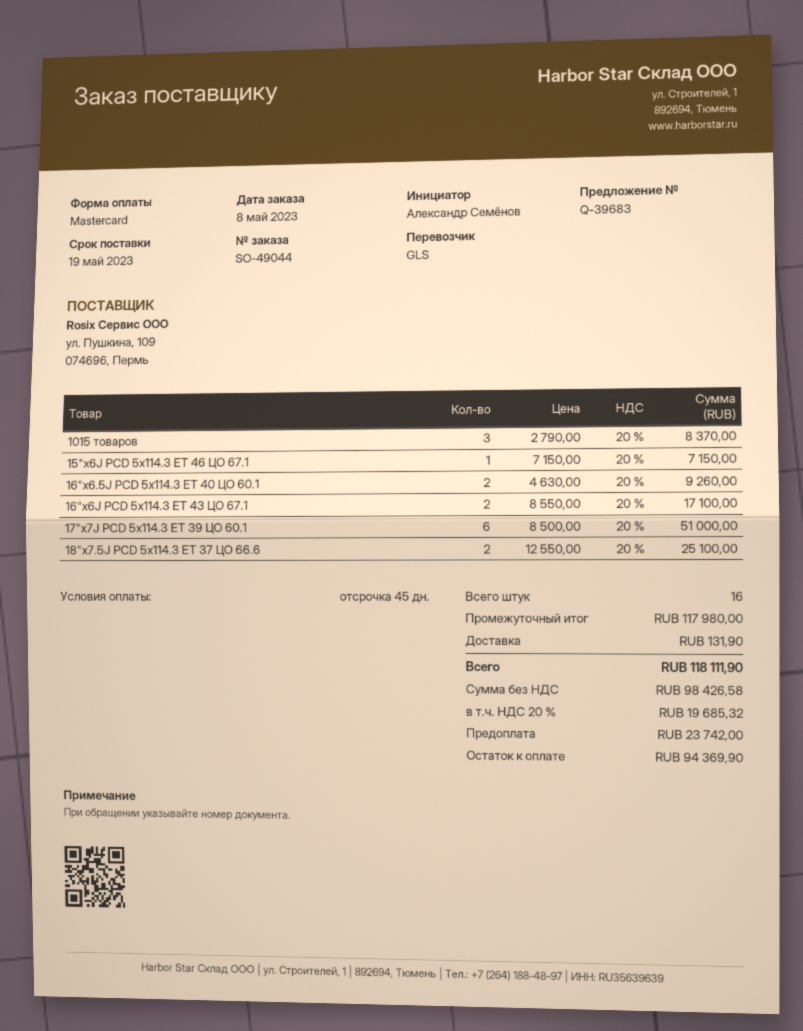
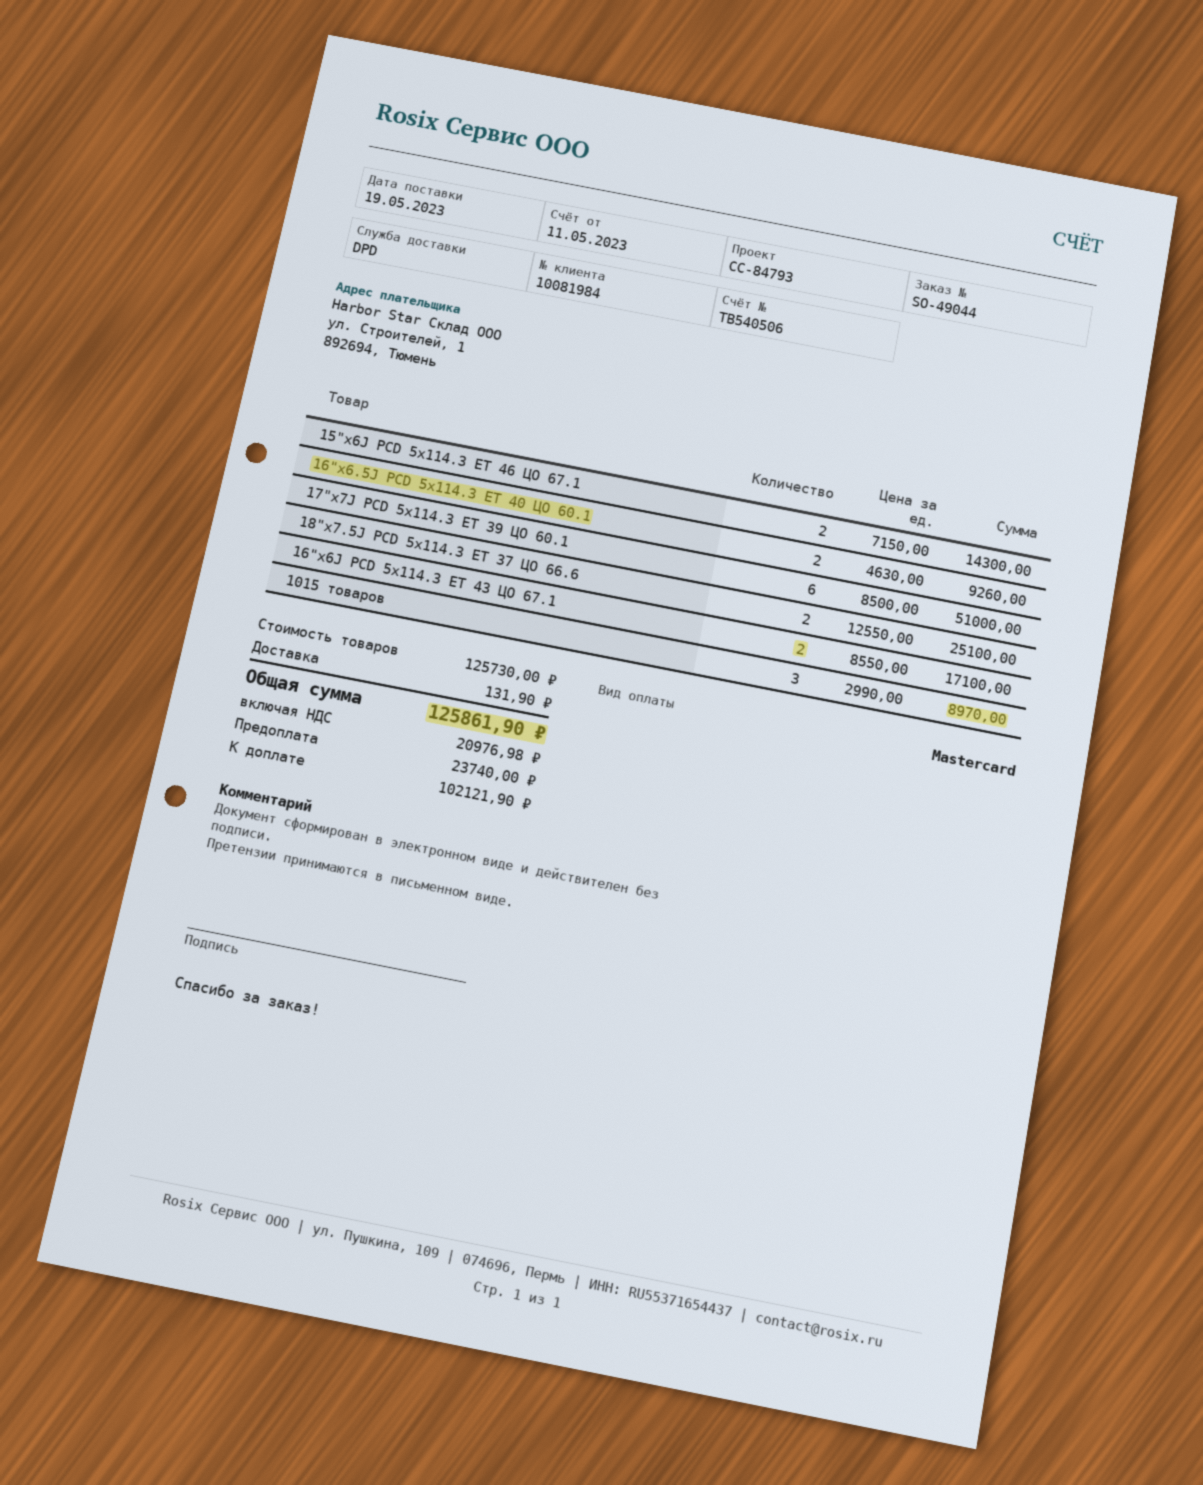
shipping method: GLS -> DPD
1015 товаров: 3 x 2790.00 = 8370.00 -> 3 x 2990.00 = 8970.00
15"x6J PCD 5x114.3 ЕТ 46 ЦО 67.1: 1 x 7150.00 = 7150.00 -> 2 x 7150.00 = 14300.00
subtotal: 117980.00 -> 125730.00
tax: 19685.32 -> 20976.98
total: 118111.90 -> 125861.90
deposit: 23742.00 -> 23740.00
balance: 94369.90 -> 102121.90

